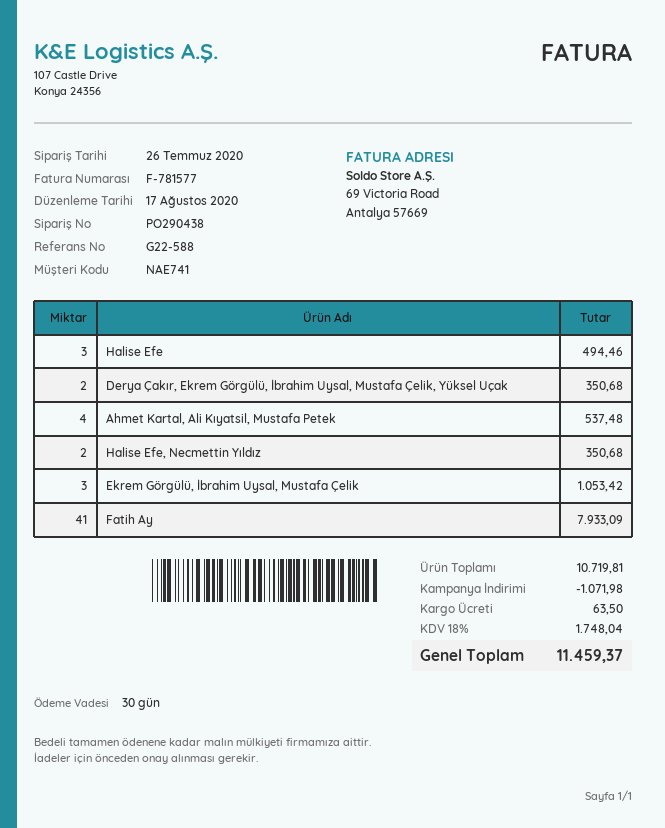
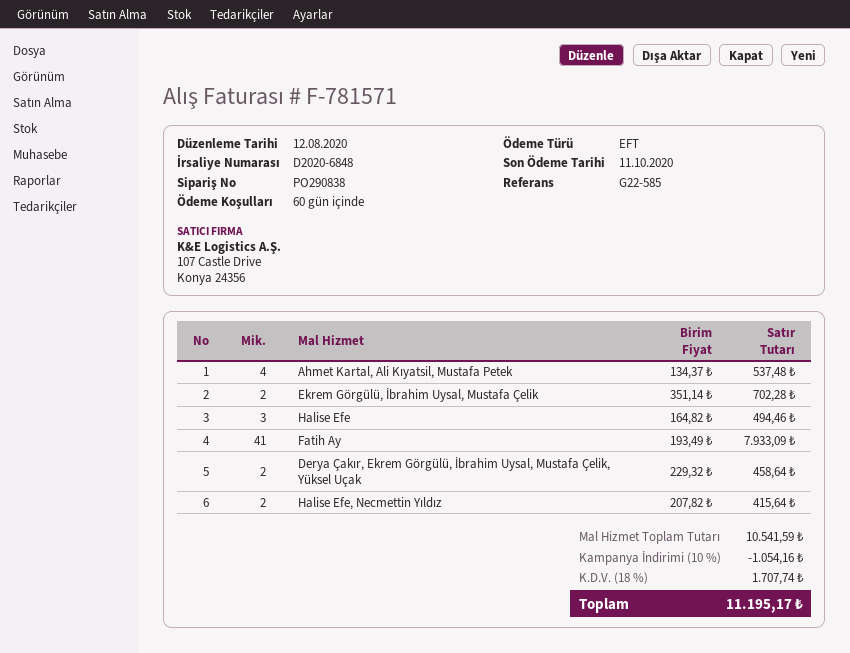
order number: PO290438 -> PO290838
invoice number: F-781577 -> F-781571
invoice date: 2020-08-17 -> 2020-08-12
payment terms: 30 days -> 60 days
reference: G22-588 -> G22-585
Derya Çakır, Ekrem Görgülü, İbrahim Uysal, Mustafa Çelik, Yüksel Uçak: 2 for 350.68 -> 2 for 458.64
Halise Efe, Necmettin Yıldız: 2 for 350.68 -> 2 for 415.64
Ekrem Görgülü, İbrahim Uysal, Mustafa Çelik: 3 for 1053.42 -> 2 for 702.28
subtotal: 10719.81 -> 10541.59
discount: 1071.98 -> 1054.16
shipping: 63.50 -> none
tax: 18% = 1748.04 -> 18% = 1707.74
total: 11459.37 -> 11195.17

